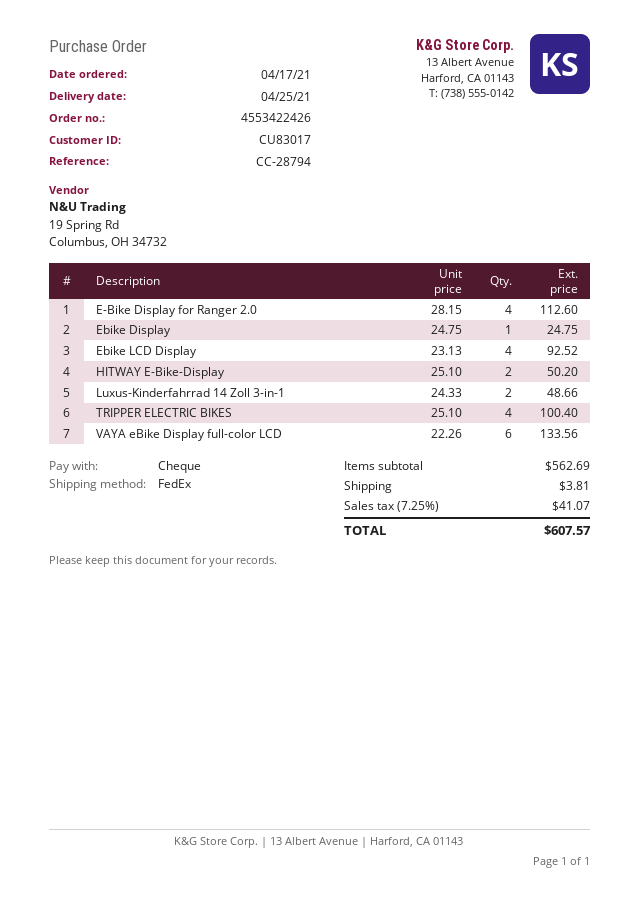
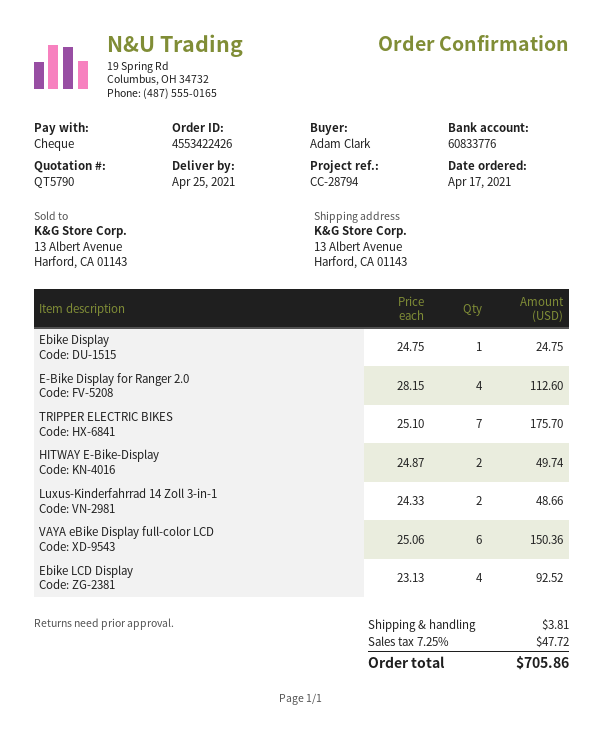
HITWAY E-Bike-Display: 2 x 25.10 = 50.20 -> 2 x 24.87 = 49.74
TRIPPER ELECTRIC BIKES: 4 x 25.10 = 100.40 -> 7 x 25.10 = 175.70
VAYA eBike Display full-color LCD: 6 x 22.26 = 133.56 -> 6 x 25.06 = 150.36
tax: 7.25% = 41.07 -> 7.25% = 47.72
total: 607.57 -> 705.86

